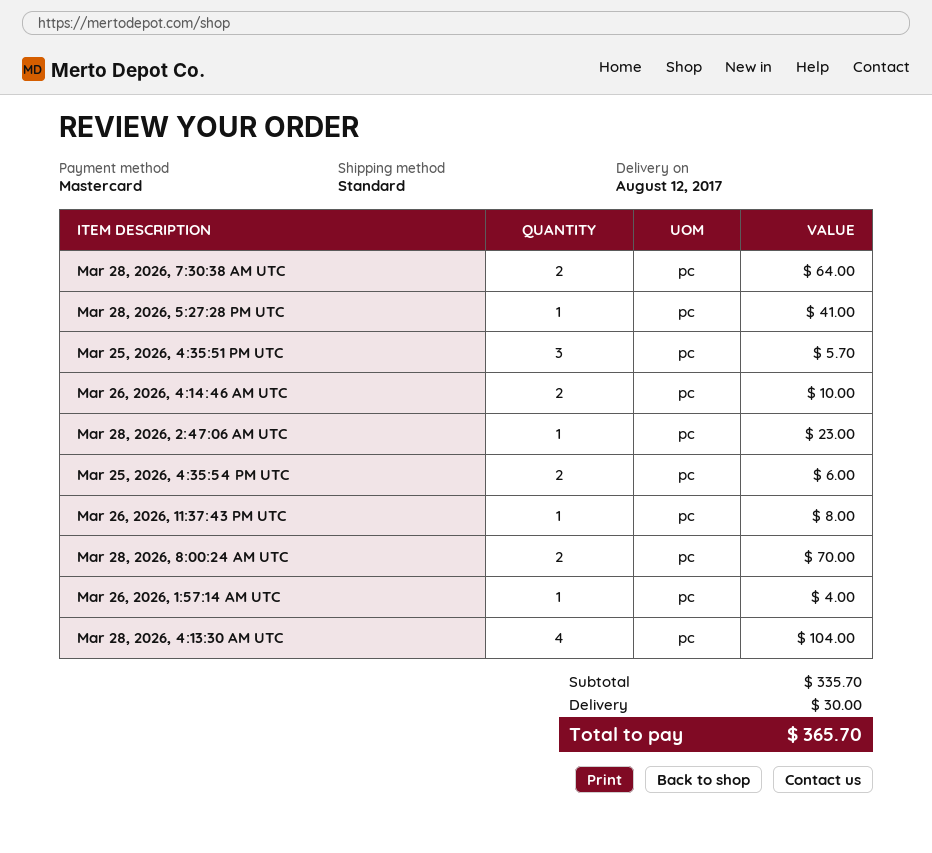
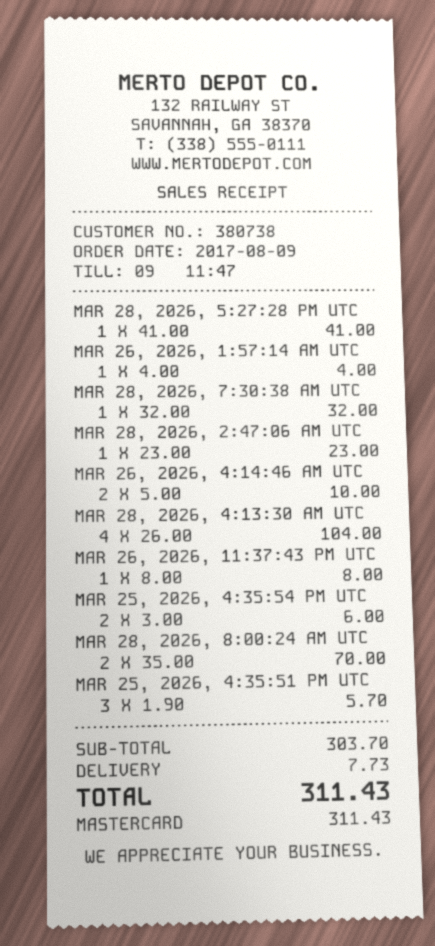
Mar 28, 2026, 7:30:38 AM UTC: 2 for 64.00 -> 1 for 32.00
subtotal: 335.70 -> 303.70
shipping: 30.00 -> 7.73
total: 365.70 -> 311.43

